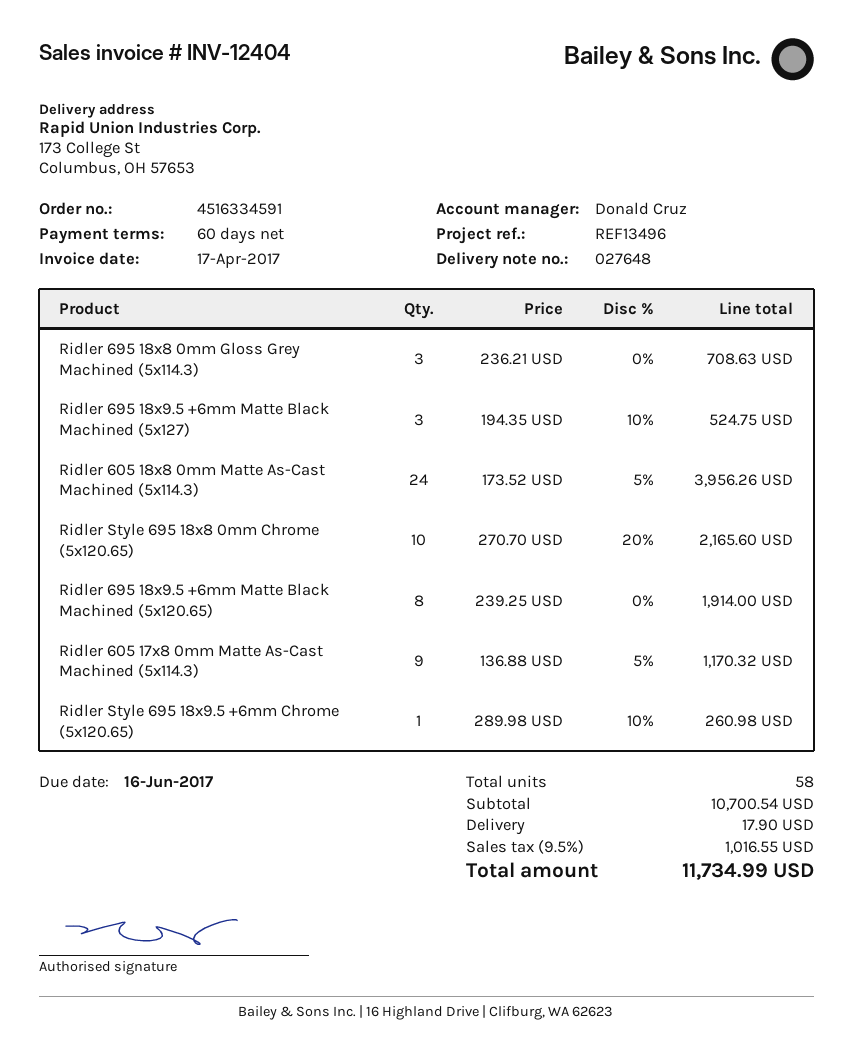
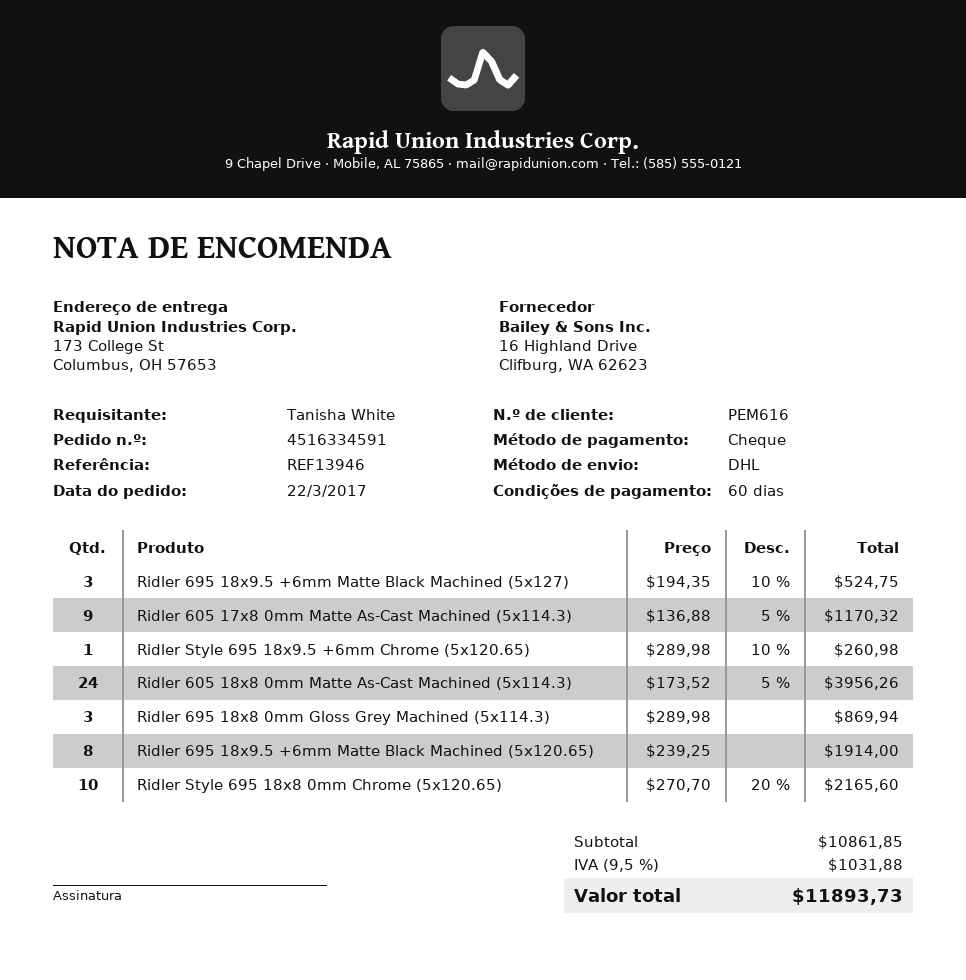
reference: REF13496 -> REF13946
Ridler 695 18x8 0mm Gloss Grey Machined (5x114.3): 3 x 236.21 = 708.63 -> 3 x 289.98 = 869.94
subtotal: 10700.54 -> 10861.85
shipping: 17.90 -> none
tax: 9.5% = 1016.55 -> 9.5% = 1031.88
total: 11734.99 -> 11893.73

